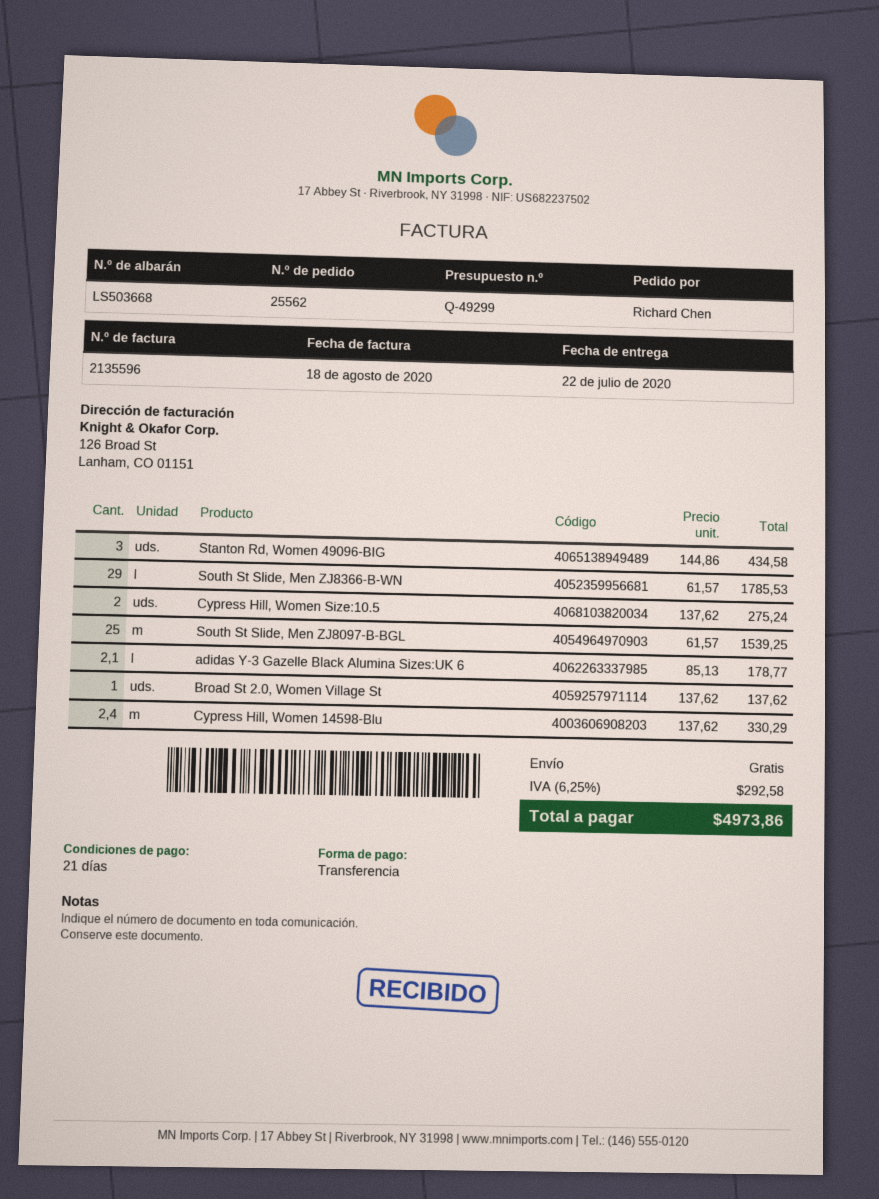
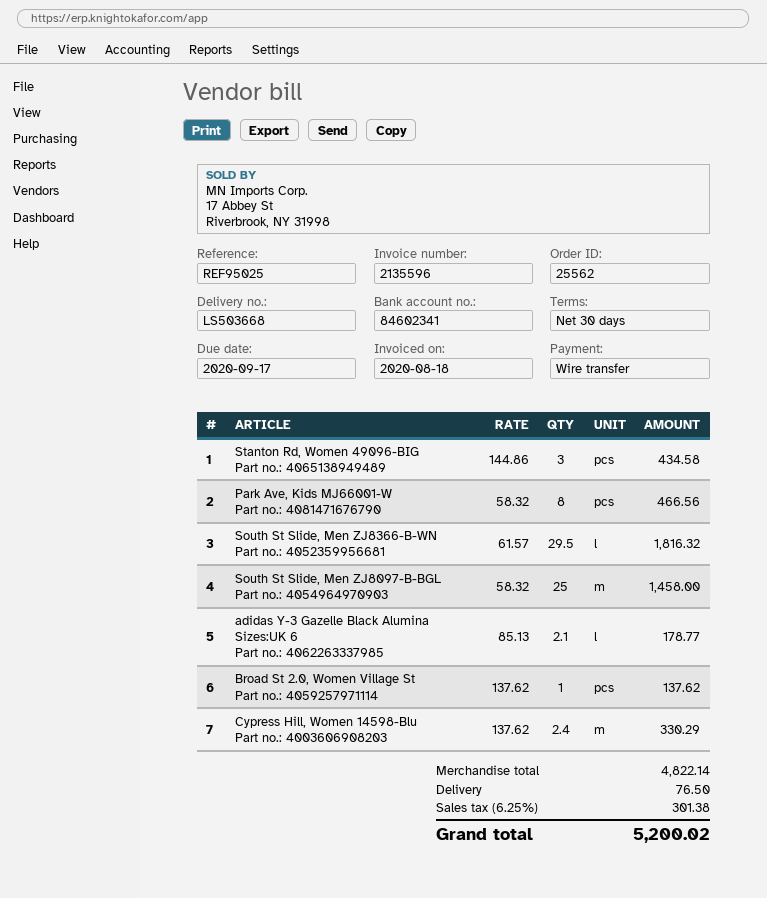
payment terms: 21 days -> 30 days
South St Slide, Men ZJ8366-B-WN: 29 x 61.57 = 1785.53 -> 29.5 x 61.57 = 1816.32
Cypress Hill, Women Size:10.5: 2 x 137.62 = 275.24 -> none
South St Slide, Men ZJ8097-B-BGL: 25 x 61.57 = 1539.25 -> 25 x 58.32 = 1458.00
Park Ave, Kids MJ66001-W: none -> 8 x 58.32 = 466.56
shipping: 0.00 -> 76.50
tax: 6.25% = 292.58 -> 6.25% = 301.38
total: 4973.86 -> 5200.02

